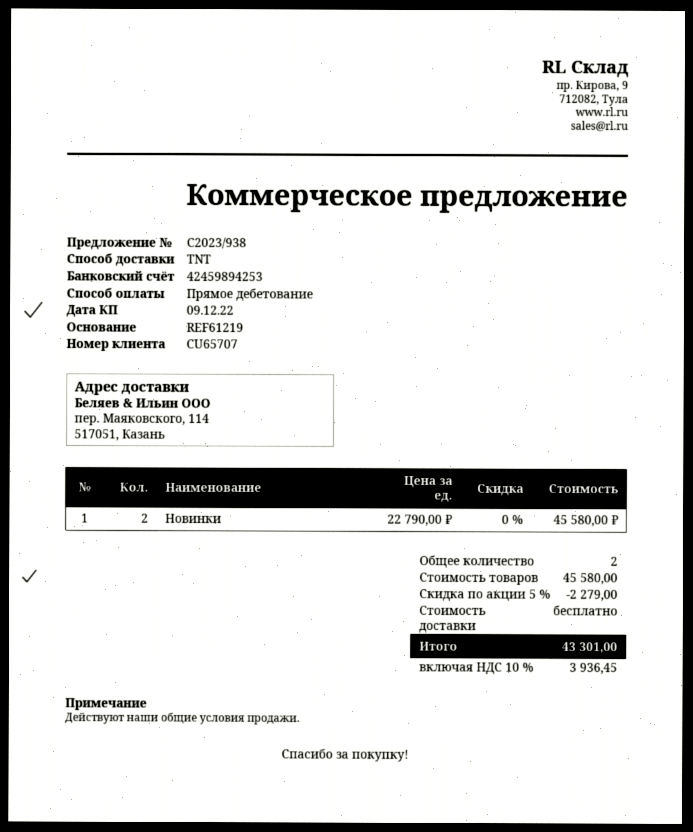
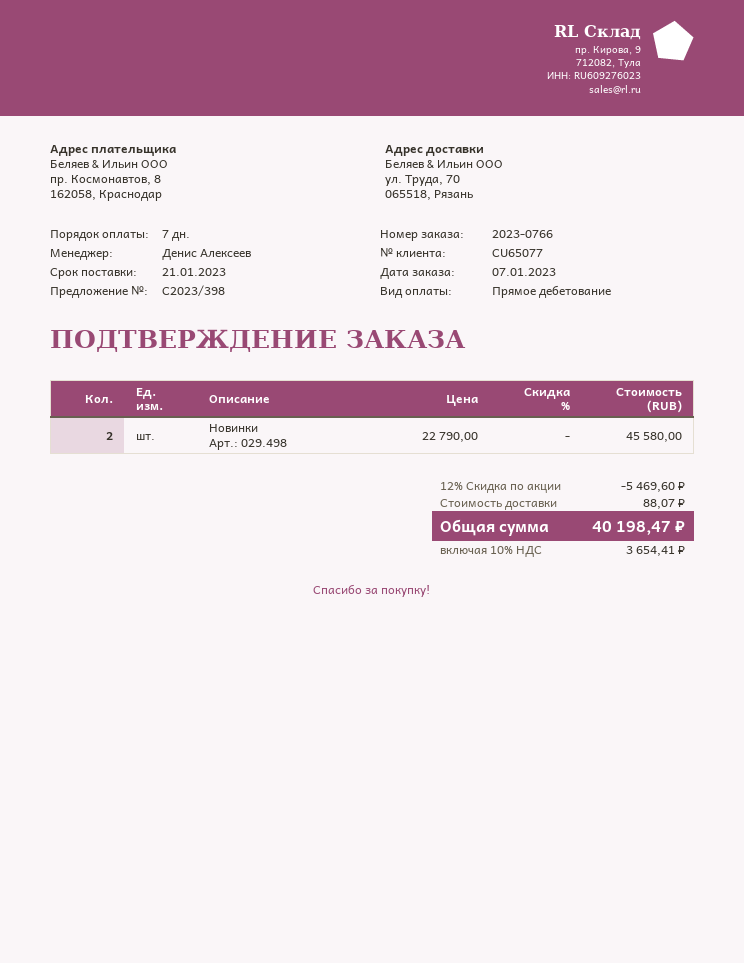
quote number: C2023/938 -> C2023/398
customer number: CU65707 -> CU65077
ship to: пер. Маяковского, 114, 517051, Казань -> ул. Труда, 70, 065518, Рязань
discount: 5% = 2279.00 -> 12% = 5469.60
shipping: 0.00 -> 88.07
tax: 10% = 3936.45 -> 10% = 3654.41
total: 43301.00 -> 40198.47

